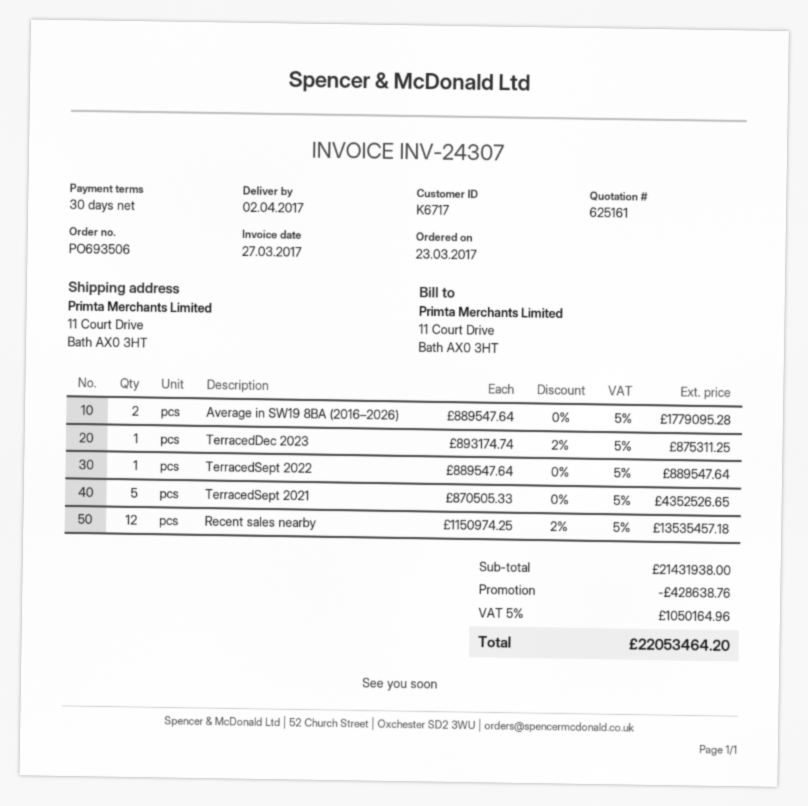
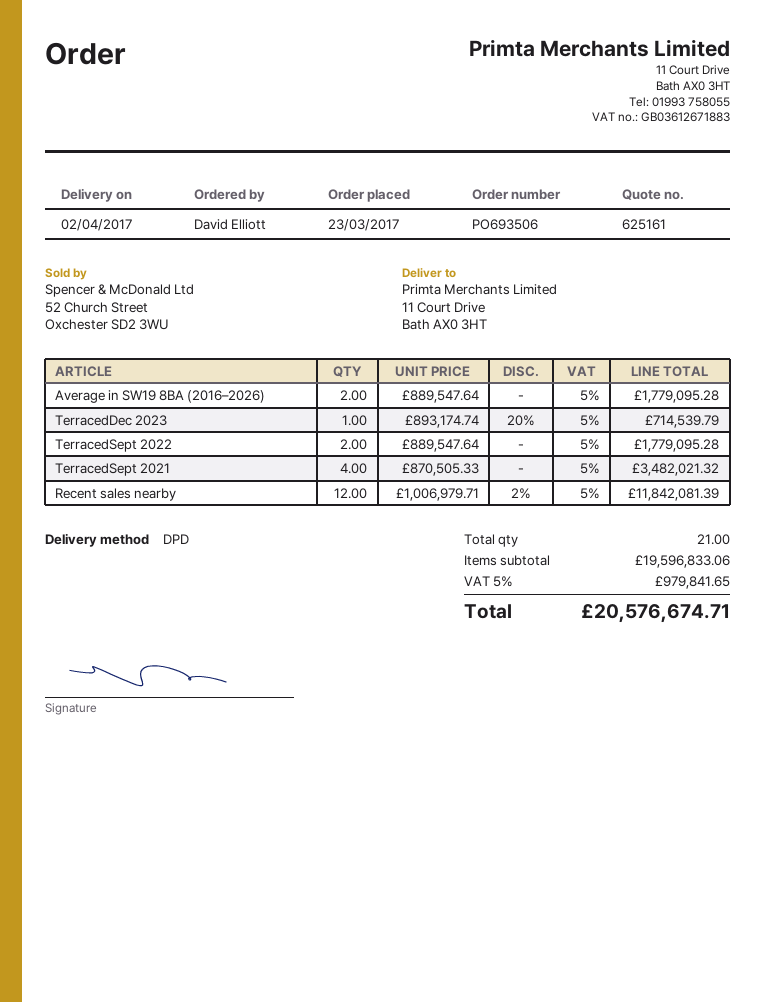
TerracedDec 2023: 1 x 893174.74 - 2% = 875311.25 -> 1 x 893174.74 - 20% = 714539.79
TerracedSept 2022: 1 x 889547.64 = 889547.64 -> 2 x 889547.64 = 1779095.28
TerracedSept 2021: 5 x 870505.33 = 4352526.65 -> 4 x 870505.33 = 3482021.32
Recent sales nearby: 12 x 1150974.25 - 2% = 13535457.18 -> 12 x 1006979.71 - 2% = 11842081.39
subtotal: 21431938.00 -> 19596833.06
discount: 428638.76 -> none
tax: 5% = 1050164.96 -> 5% = 979841.65
total: 22053464.20 -> 20576674.71

